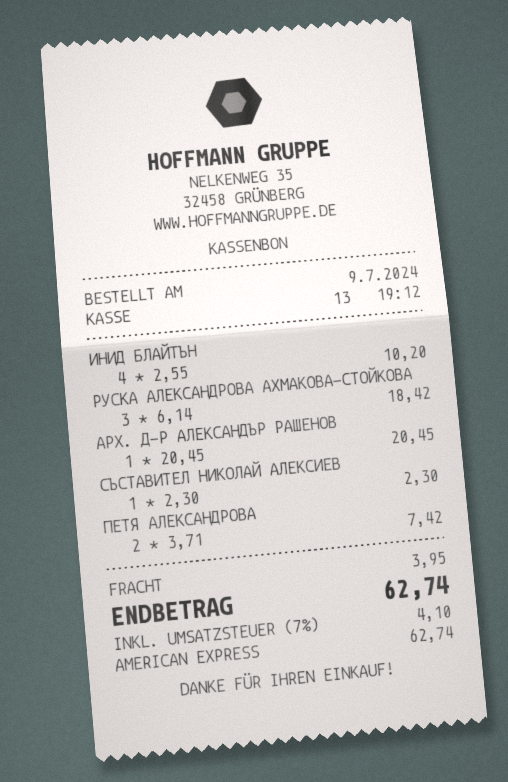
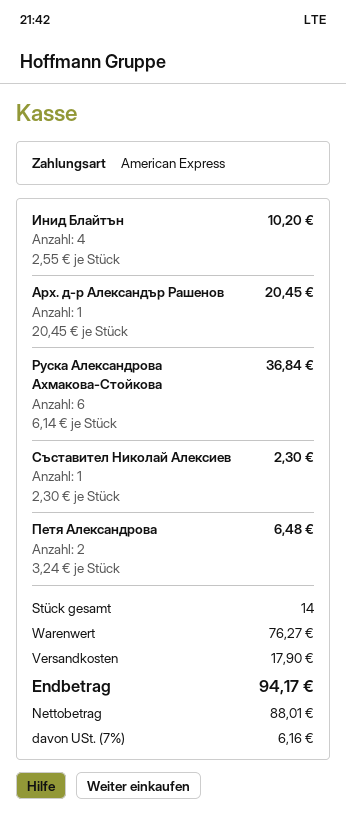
РУСКА АЛЕКСАНДРОВА АХМАКОВА-СТОЙКОВА: 3 x 6.14 = 18.42 -> 6 x 6.14 = 36.84
ПЕТЯ АЛЕКСАНДРОВА: 2 x 3.71 = 7.42 -> 2 x 3.24 = 6.48
shipping: 3.95 -> 17.90
tax: 7% = 4.10 -> 7% = 6.16
total: 62.74 -> 94.17

